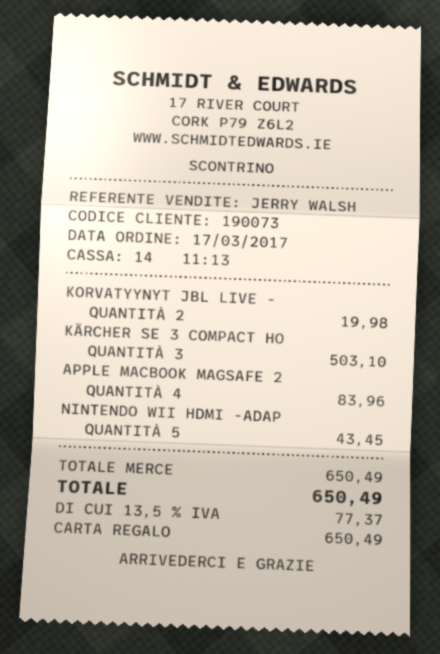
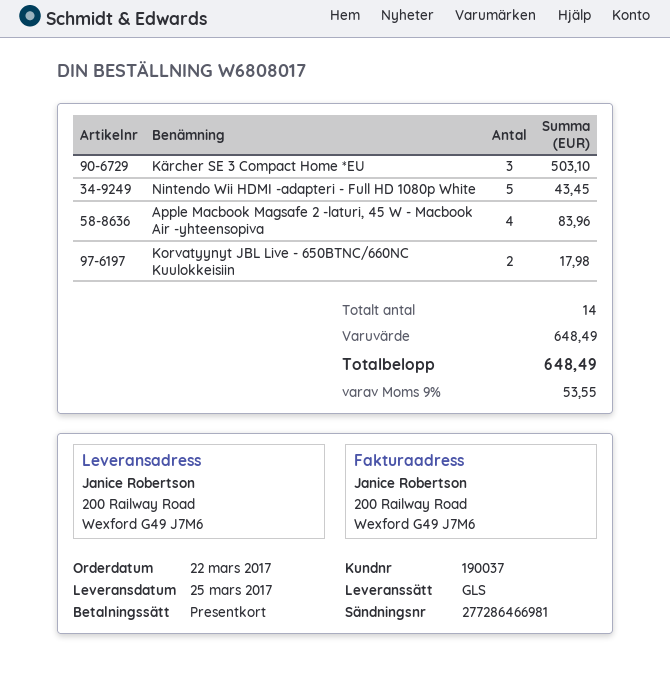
order date: 2017-03-17 -> 2017-03-22
customer number: 190073 -> 190037
KORVATYYNYT JBL LIVE -: 2 for 19.98 -> 2 for 17.98
subtotal: 650.49 -> 648.49
tax: 13.5% = 77.37 -> 9% = 53.55
total: 650.49 -> 648.49

